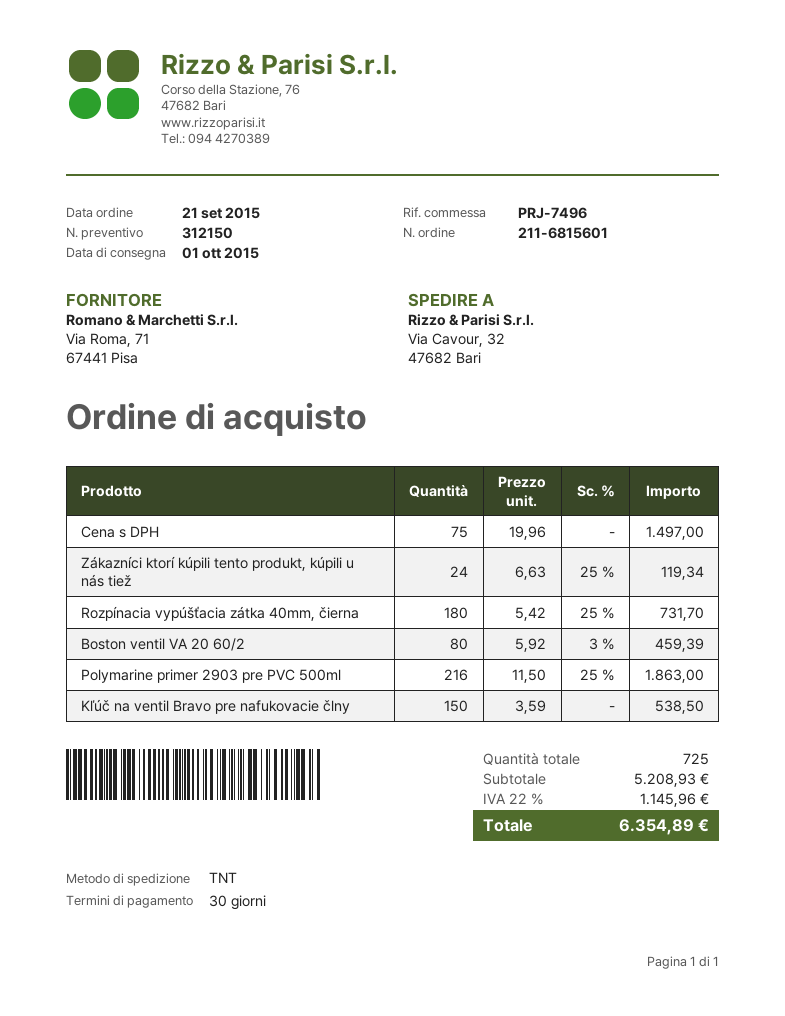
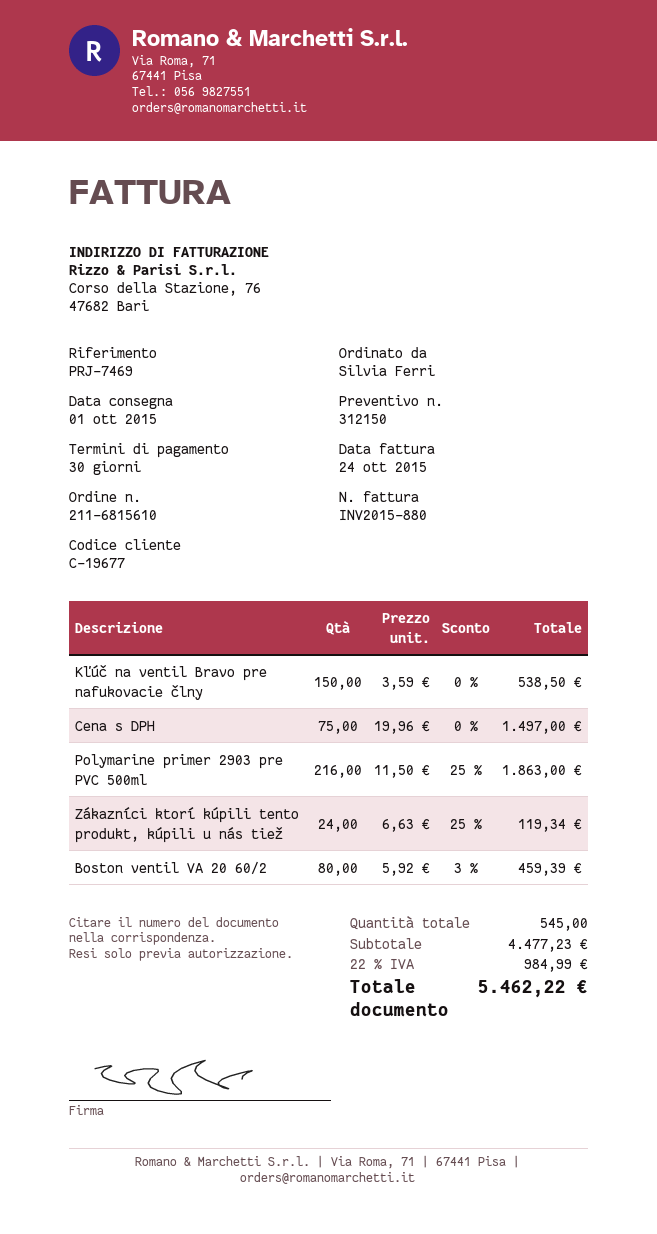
order number: 211-6815601 -> 211-6815610
reference: PRJ-7496 -> PRJ-7469
Rozpínacia vypúšťacia zátka 40mm, čierna: 180 x 5.42 - 25% = 731.70 -> none
total quantity: 725 -> 545
subtotal: 5208.93 -> 4477.23
tax: 22% = 1145.96 -> 22% = 984.99
total: 6354.89 -> 5462.22

